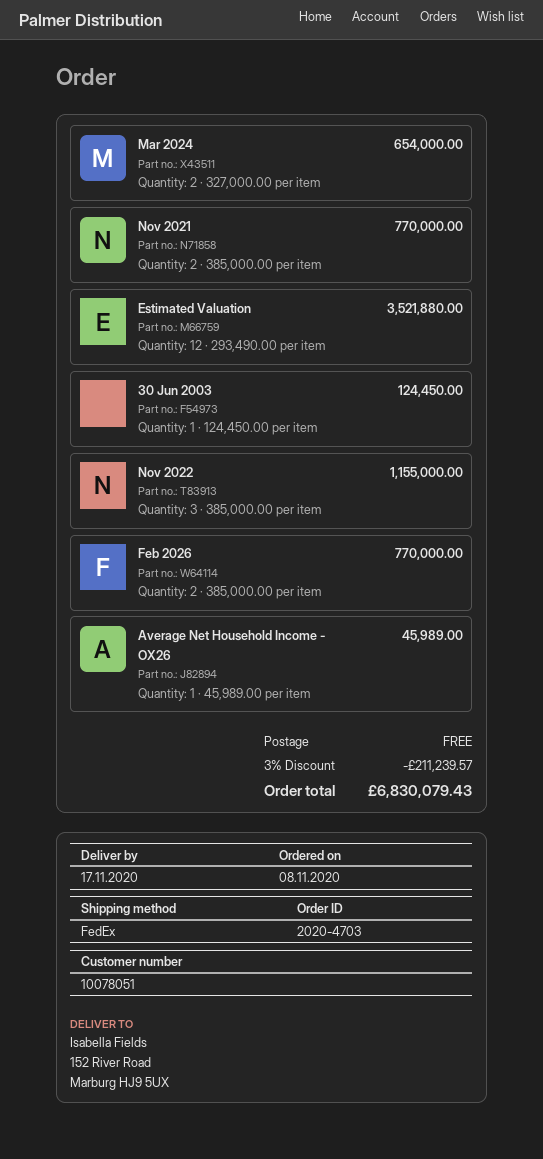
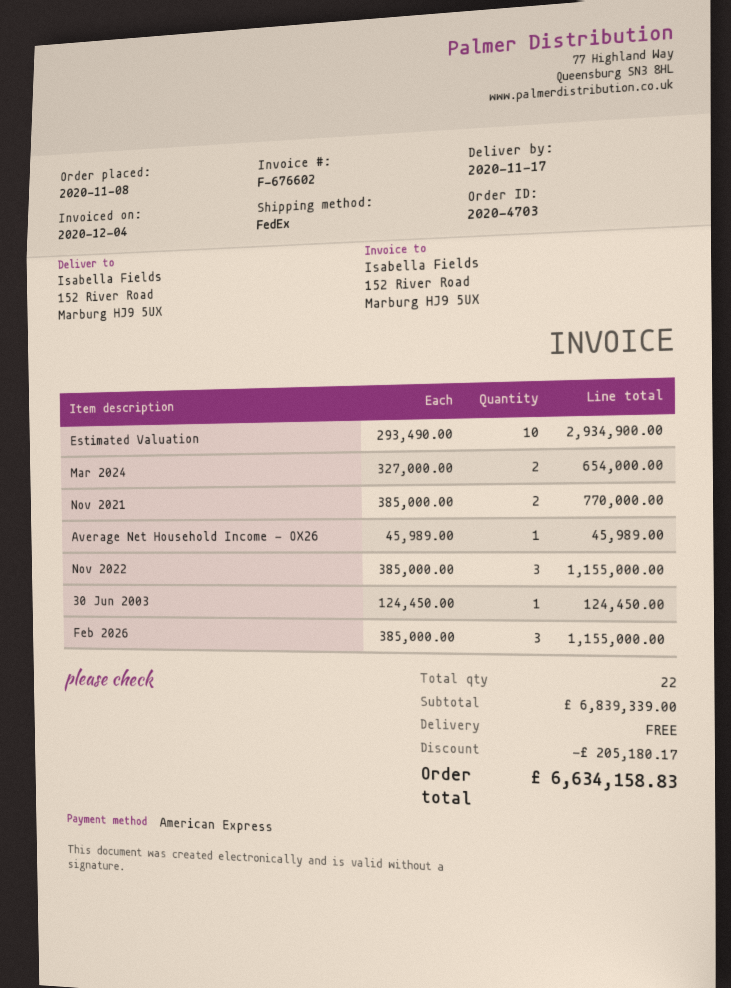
Estimated Valuation: 12 x 293490.00 = 3521880.00 -> 10 x 293490.00 = 2934900.00
Feb 2026: 2 x 385000.00 = 770000.00 -> 3 x 385000.00 = 1155000.00
discount: 211239.57 -> 205180.17
total: 6830079.43 -> 6634158.83

